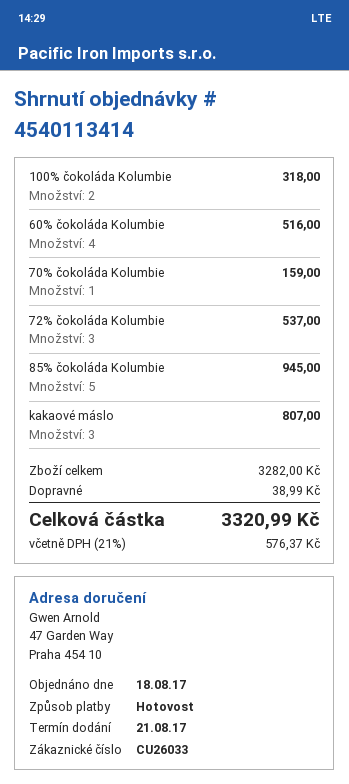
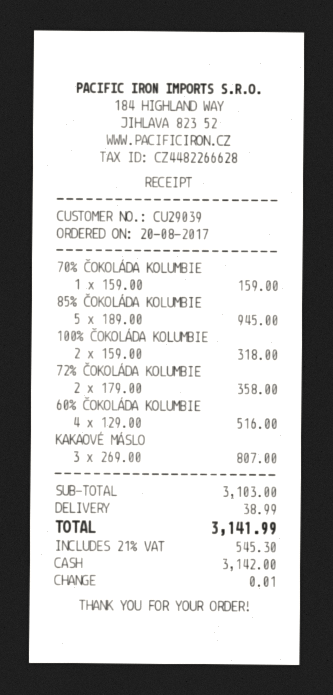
order date: 2017-08-18 -> 2017-08-20
customer number: CU26033 -> CU29039
72% čokoláda Kolumbie: 3 for 537.00 -> 2 for 358.00
subtotal: 3282.00 -> 3103.00
tax: 21% = 576.37 -> 21% = 545.30
total: 3320.99 -> 3141.99

